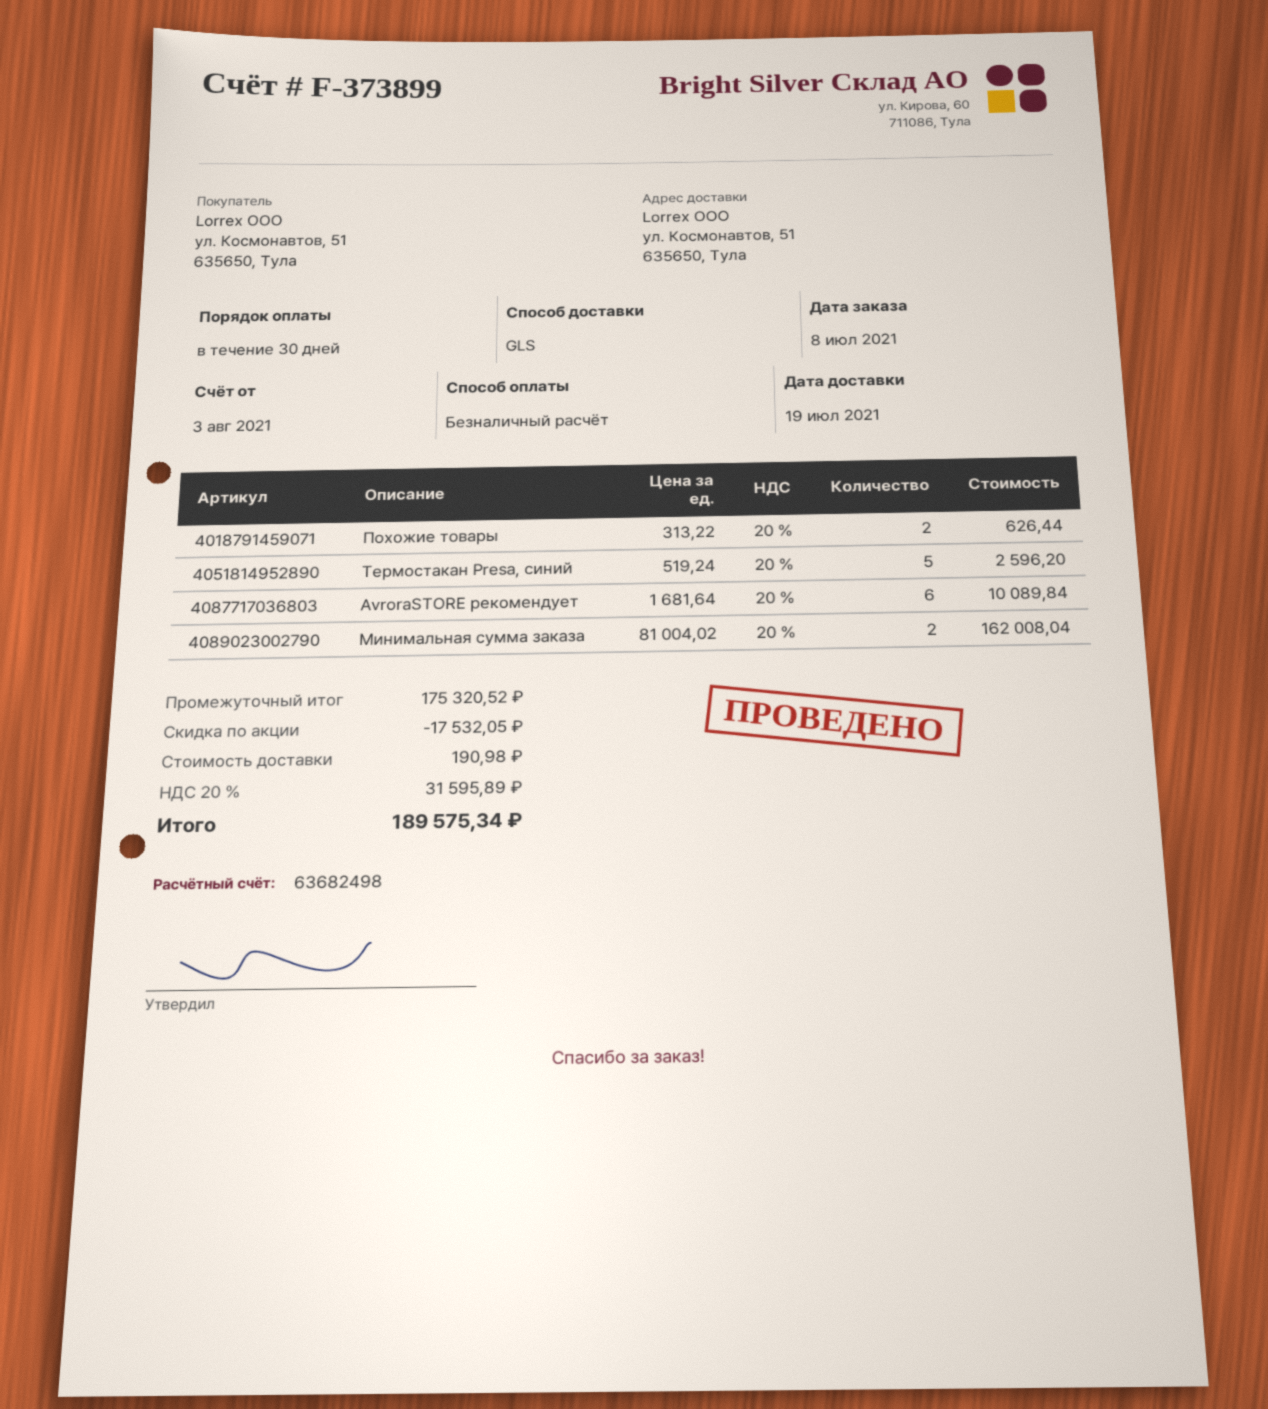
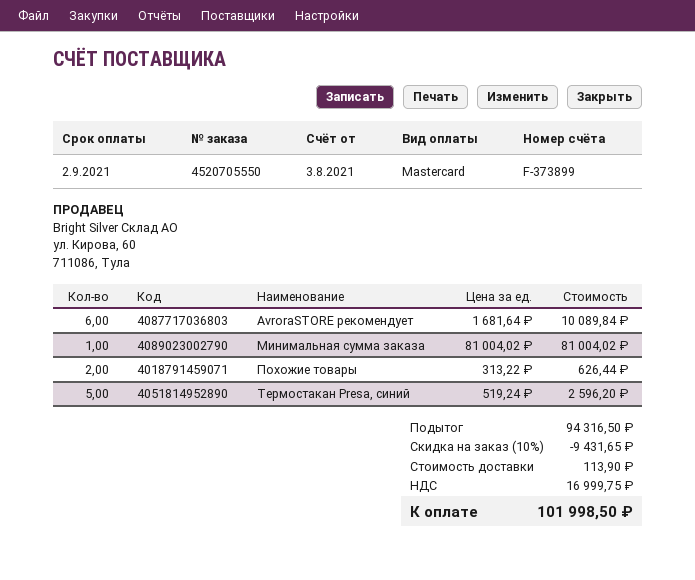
payment method: bank transfer -> Mastercard
Минимальная сумма заказа: 2 x 81004.02 = 162008.04 -> 1 x 81004.02 = 81004.02
subtotal: 175320.52 -> 94316.50
discount: 17532.05 -> 9431.65
shipping: 190.98 -> 113.90
tax: 31595.89 -> 16999.75
total: 189575.34 -> 101998.50

